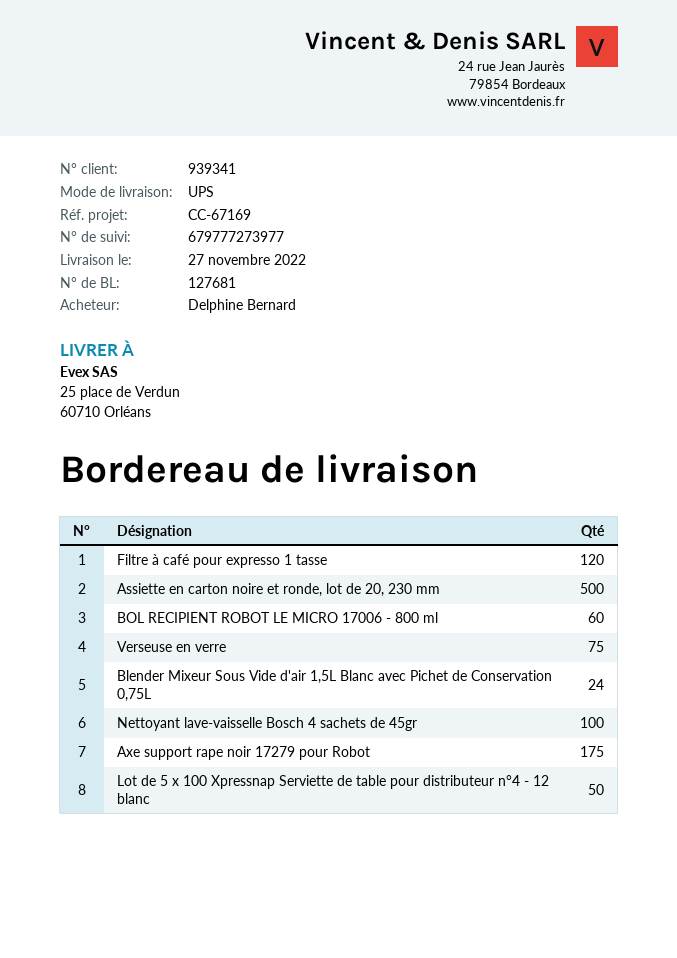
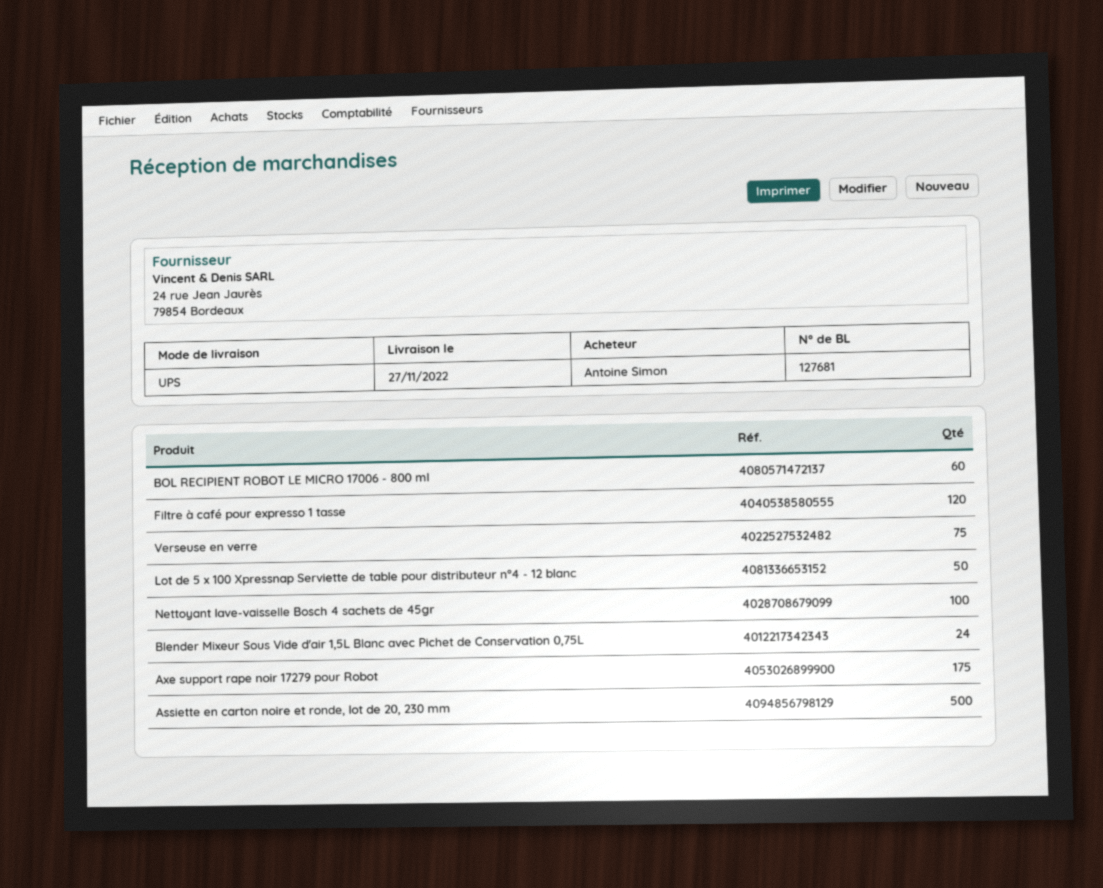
ordered by: Delphine Bernard -> Antoine Simon

